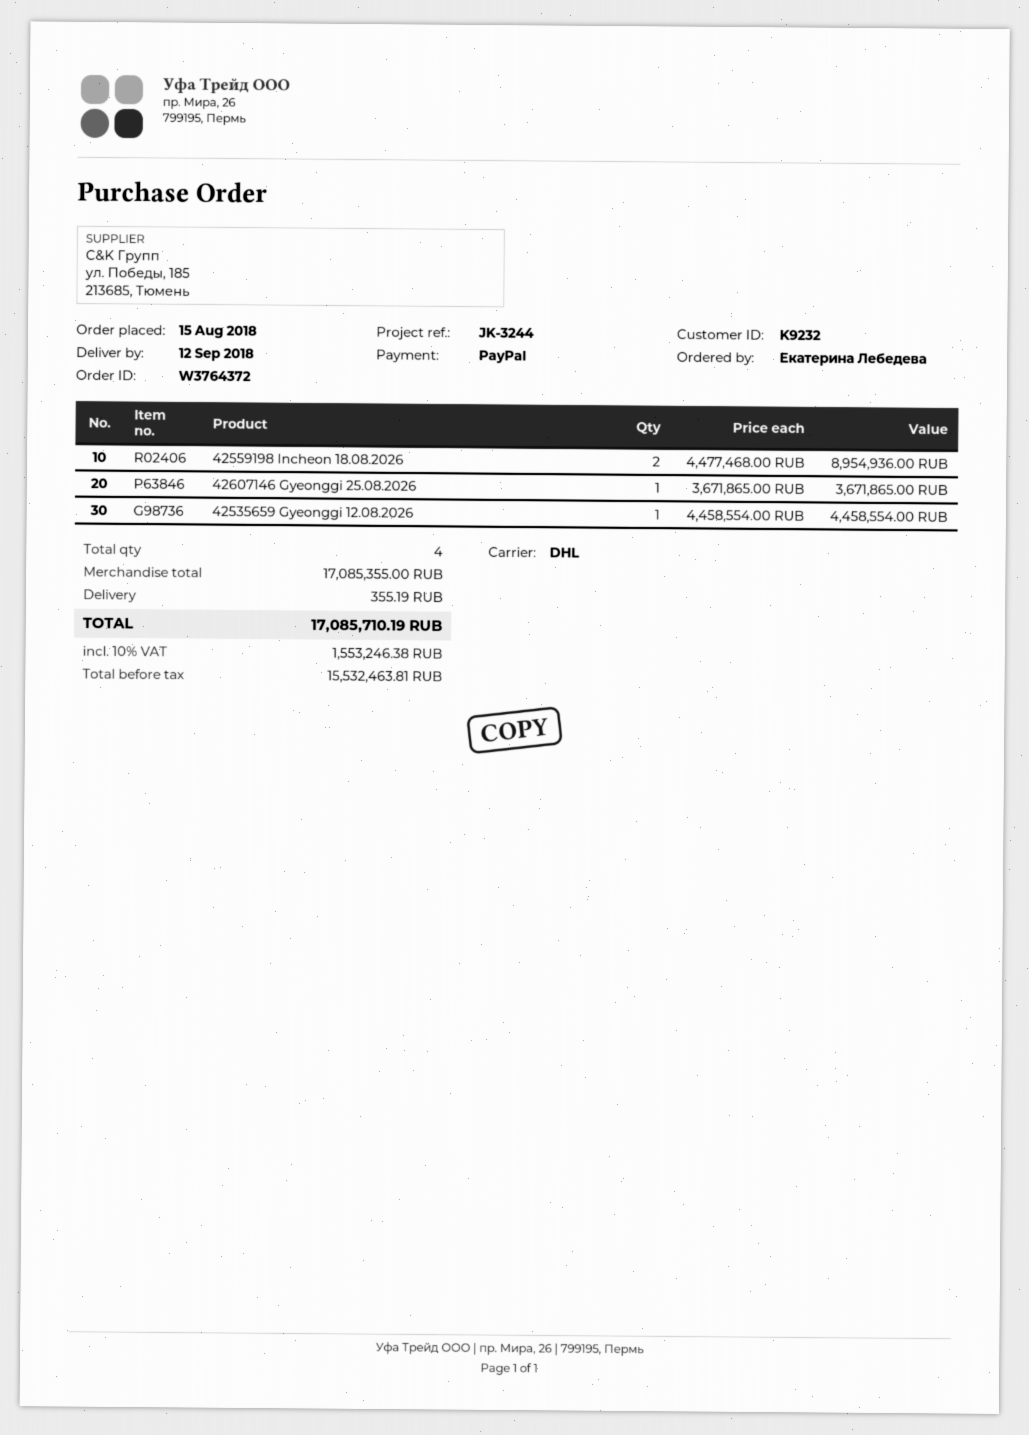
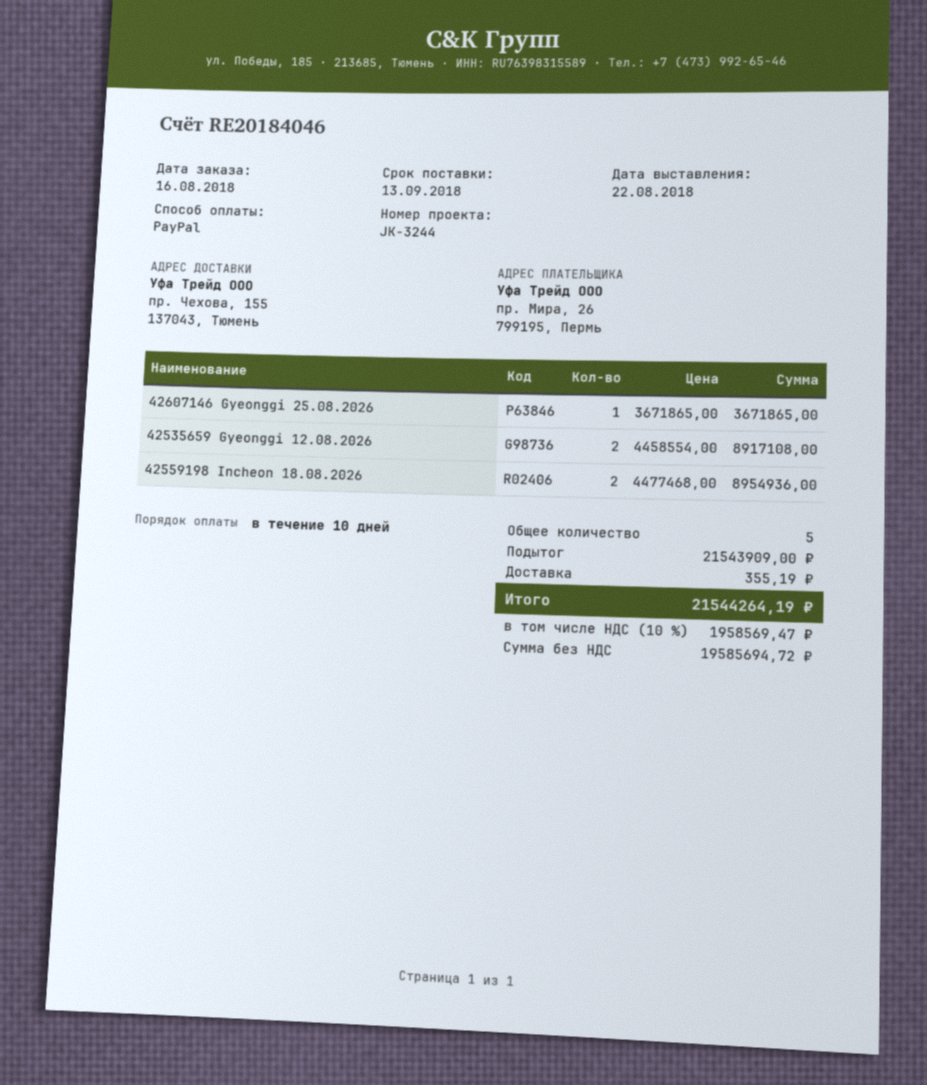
order date: 2018-08-15 -> 2018-08-16
delivery date: 2018-09-12 -> 2018-09-13
42535659 Gyeonggi 12.08.2026: 1 x 4458554.00 = 4458554.00 -> 2 x 4458554.00 = 8917108.00
total quantity: 4 -> 5
subtotal: 17085355.00 -> 21543909.00
net: 15532463.81 -> 19585694.72
tax: 10% = 1553246.38 -> 10% = 1958569.47
total: 17085710.19 -> 21544264.19

